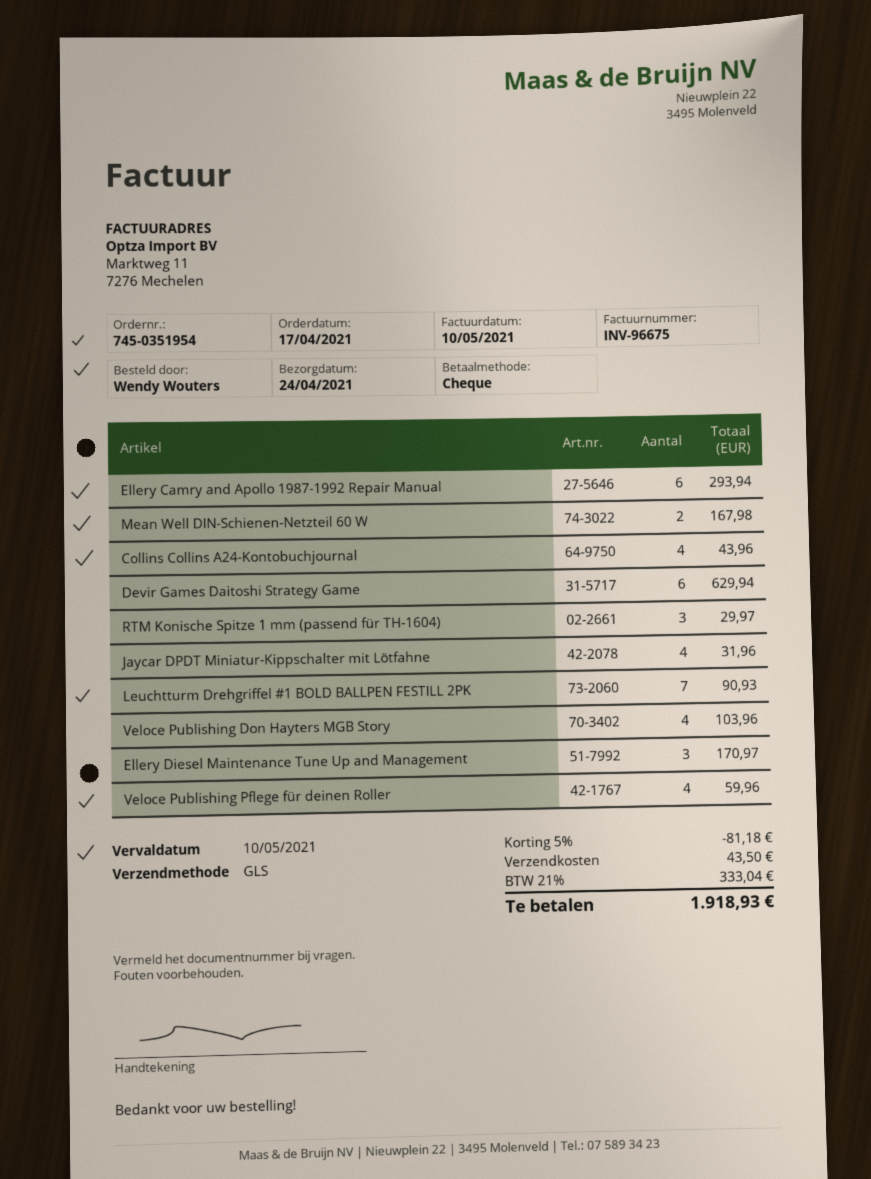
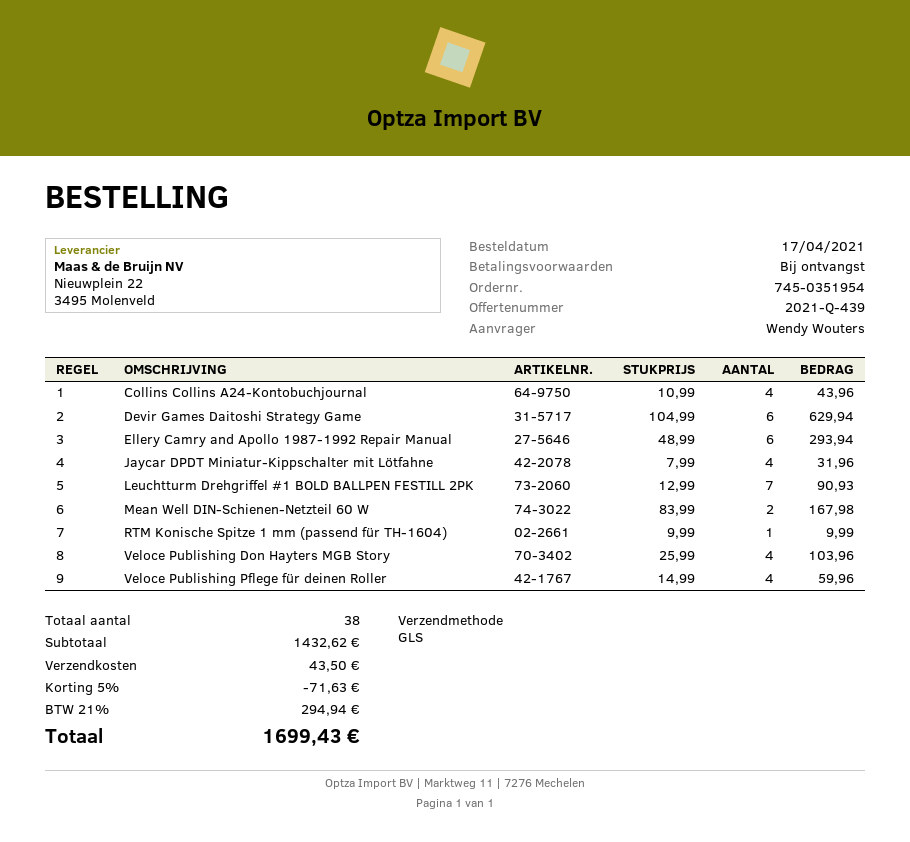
RTM Konische Spitze 1 mm (passend für TH-1604): 3 for 29.97 -> 1 for 9.99
Ellery Diesel Maintenance Tune Up and Management: 3 for 170.97 -> none
discount: 5% = 81.18 -> 5% = 71.63
tax: 21% = 333.04 -> 21% = 294.94
total: 1918.93 -> 1699.43

